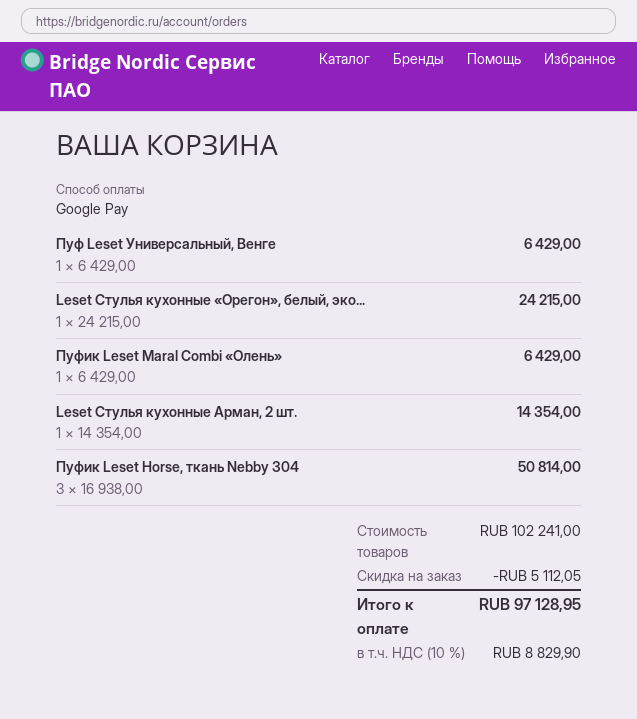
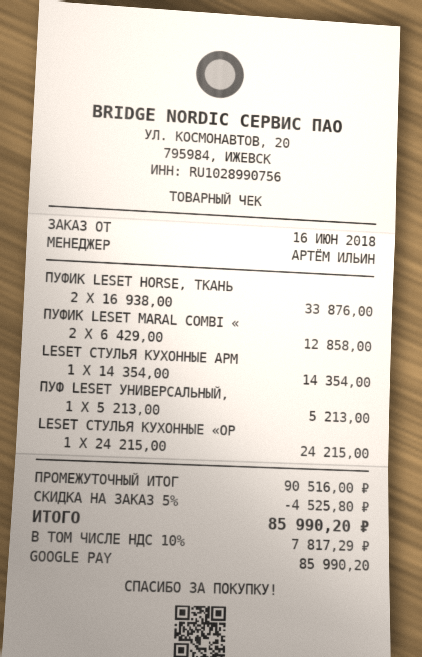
Пуф Leset Универсальный, Венге: 1 x 6429.00 = 6429.00 -> 1 x 5213.00 = 5213.00
Пуфик Leset Maral Combi «Олень»: 1 x 6429.00 = 6429.00 -> 2 x 6429.00 = 12858.00
Пуфик Leset Horse, ткань Nebby 304: 3 x 16938.00 = 50814.00 -> 2 x 16938.00 = 33876.00
subtotal: 102241.00 -> 90516.00
discount: 5112.05 -> 4525.80
tax: 10% = 8829.90 -> 10% = 7817.29
total: 97128.95 -> 85990.20

